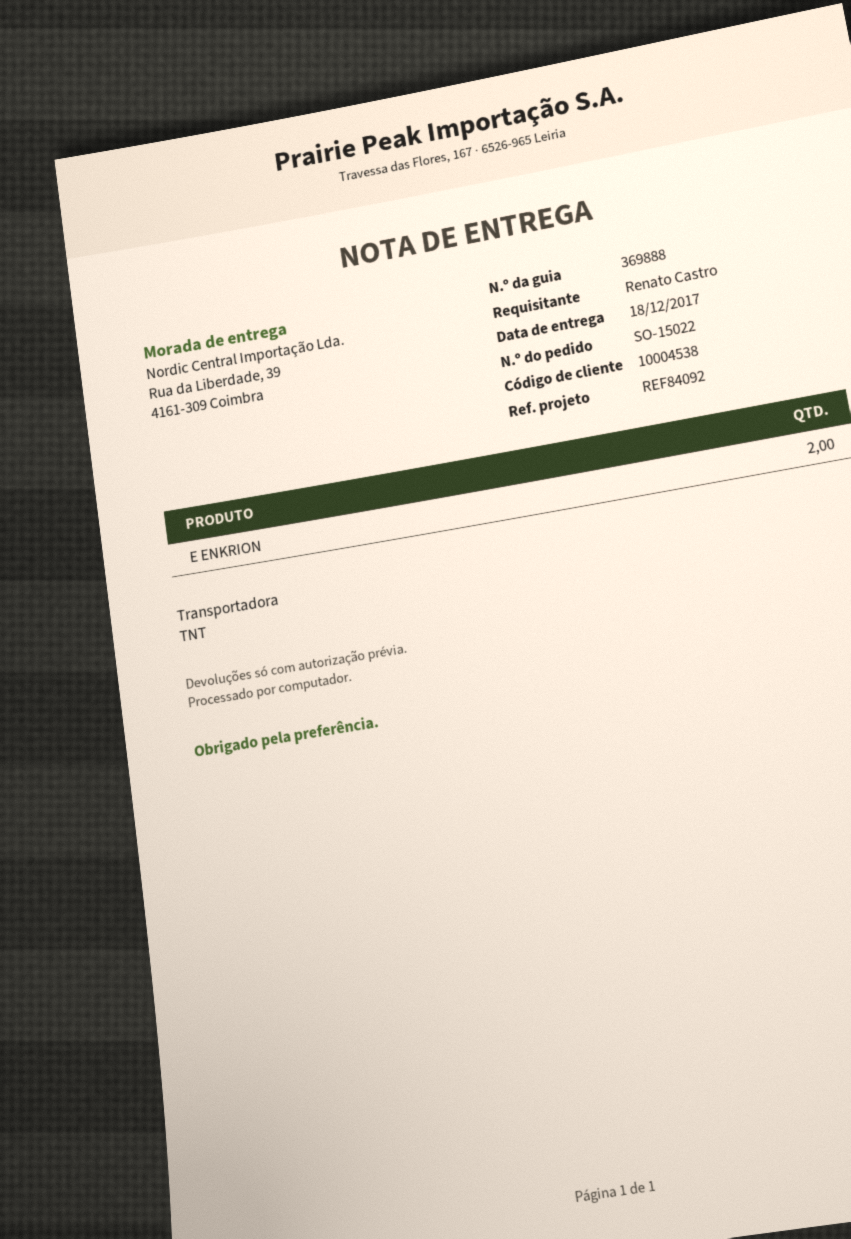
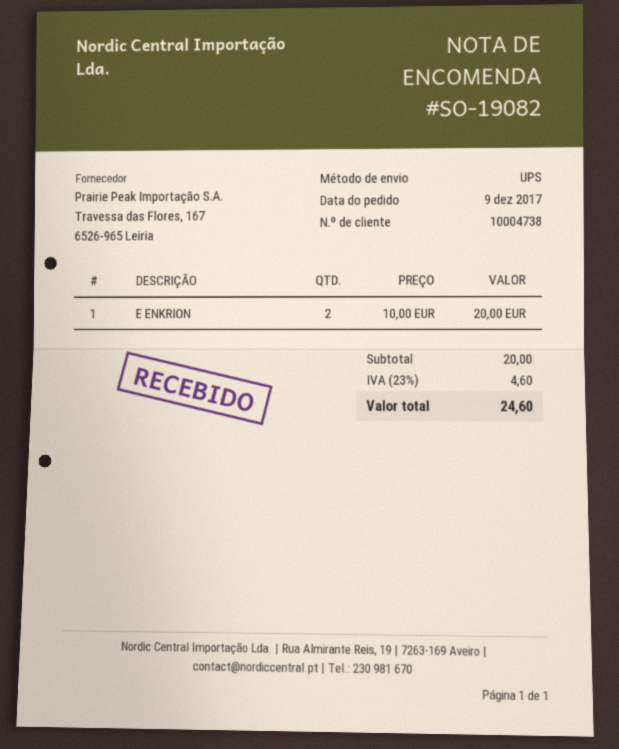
order number: SO-15022 -> SO-19082
customer number: 10004538 -> 10004738
shipping method: TNT -> UPS

